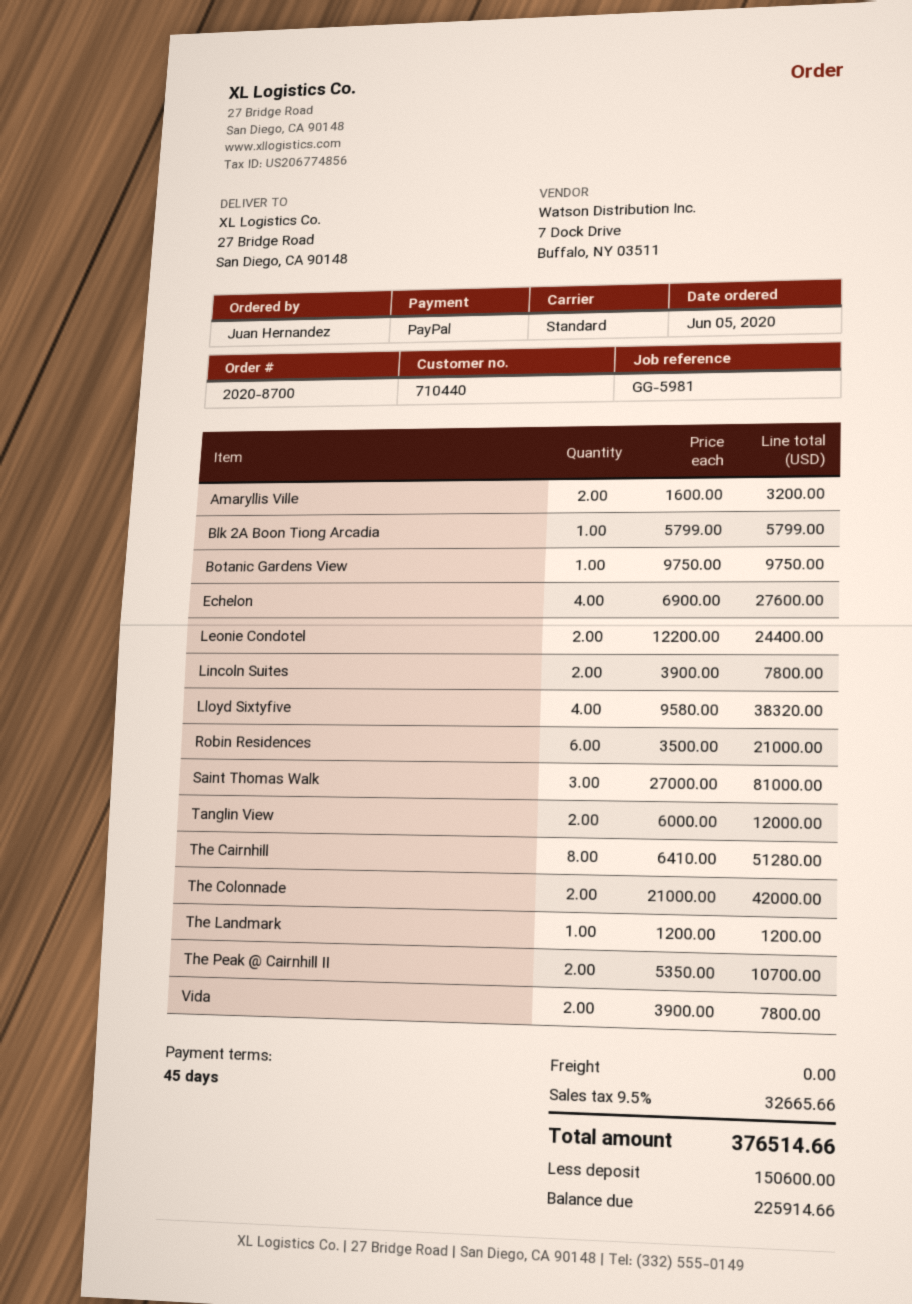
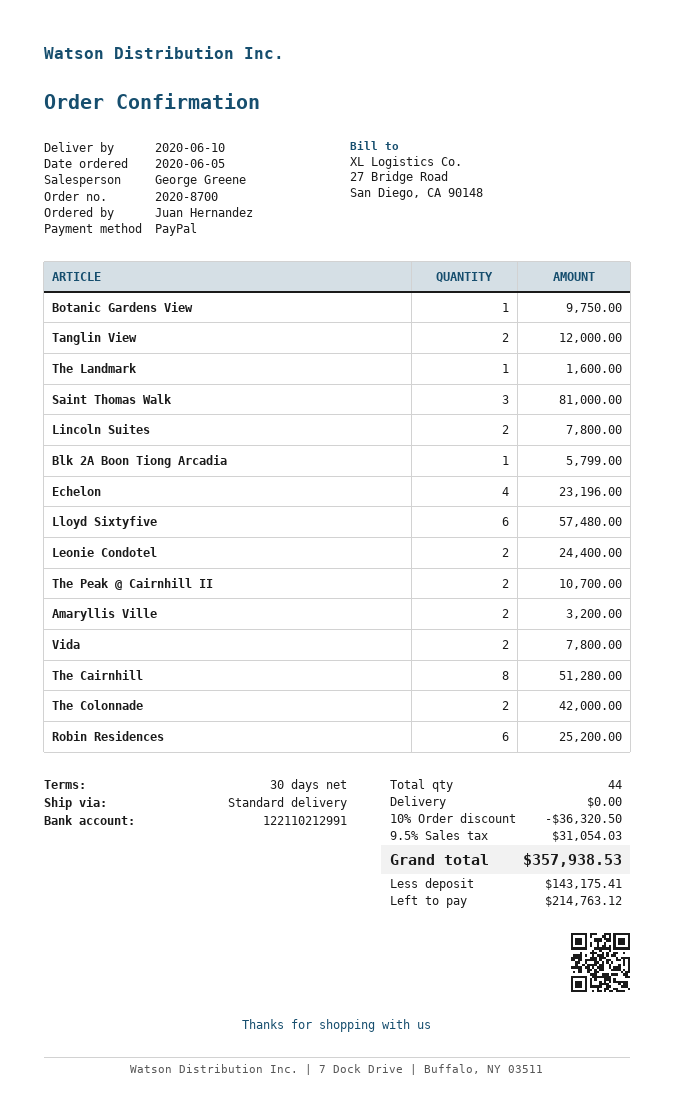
payment terms: 45 days -> 30 days
Echelon: 4 for 27600.00 -> 4 for 23196.00
Lloyd Sixtyfive: 4 for 38320.00 -> 6 for 57480.00
Robin Residences: 6 for 21000.00 -> 6 for 25200.00
The Landmark: 1 for 1200.00 -> 1 for 1600.00
discount: none -> 10% = 36320.50
tax: 9.5% = 32665.66 -> 9.5% = 31054.03
total: 376514.66 -> 357938.53
deposit: 150600.00 -> 143175.41
balance: 225914.66 -> 214763.12

